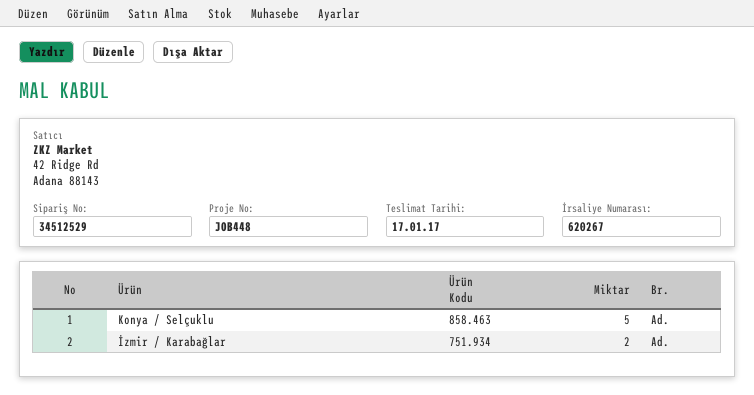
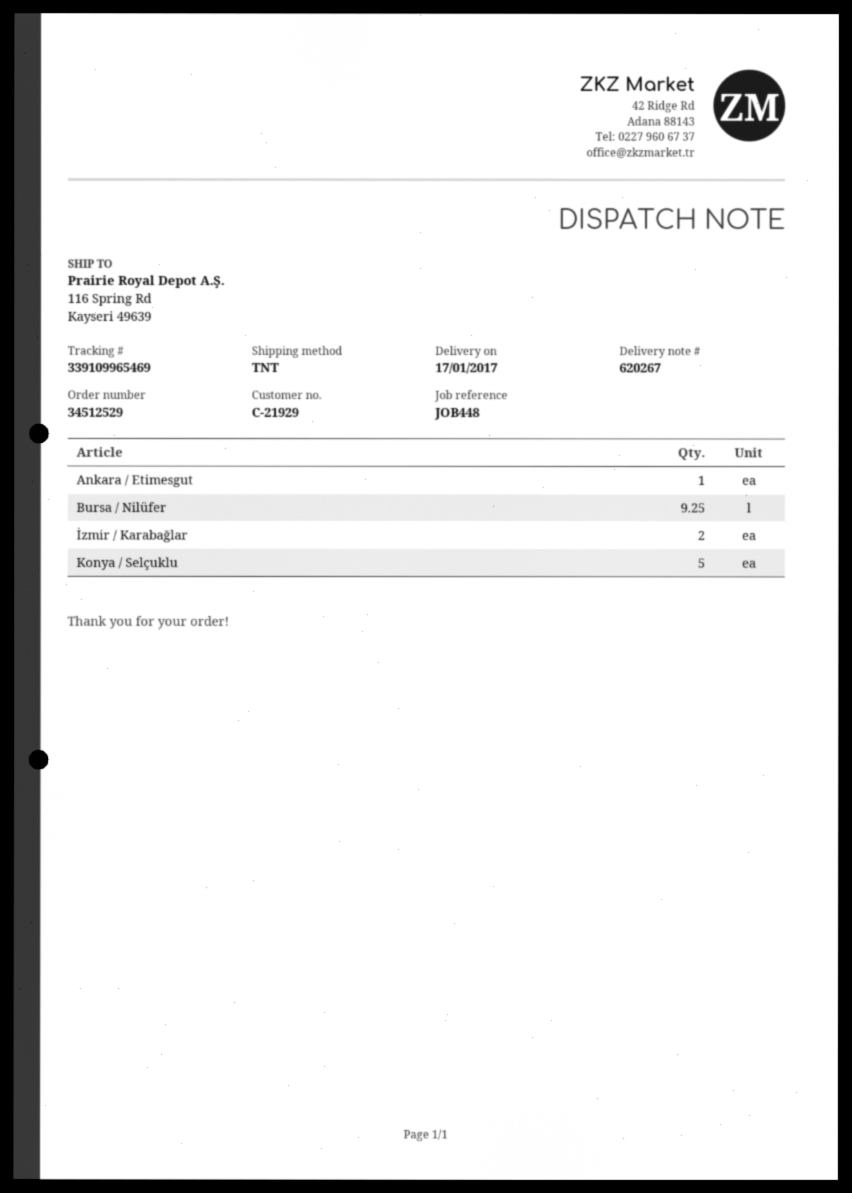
Ankara / Etimesgut: none -> 1
Bursa / Nilüfer: none -> 9.25

